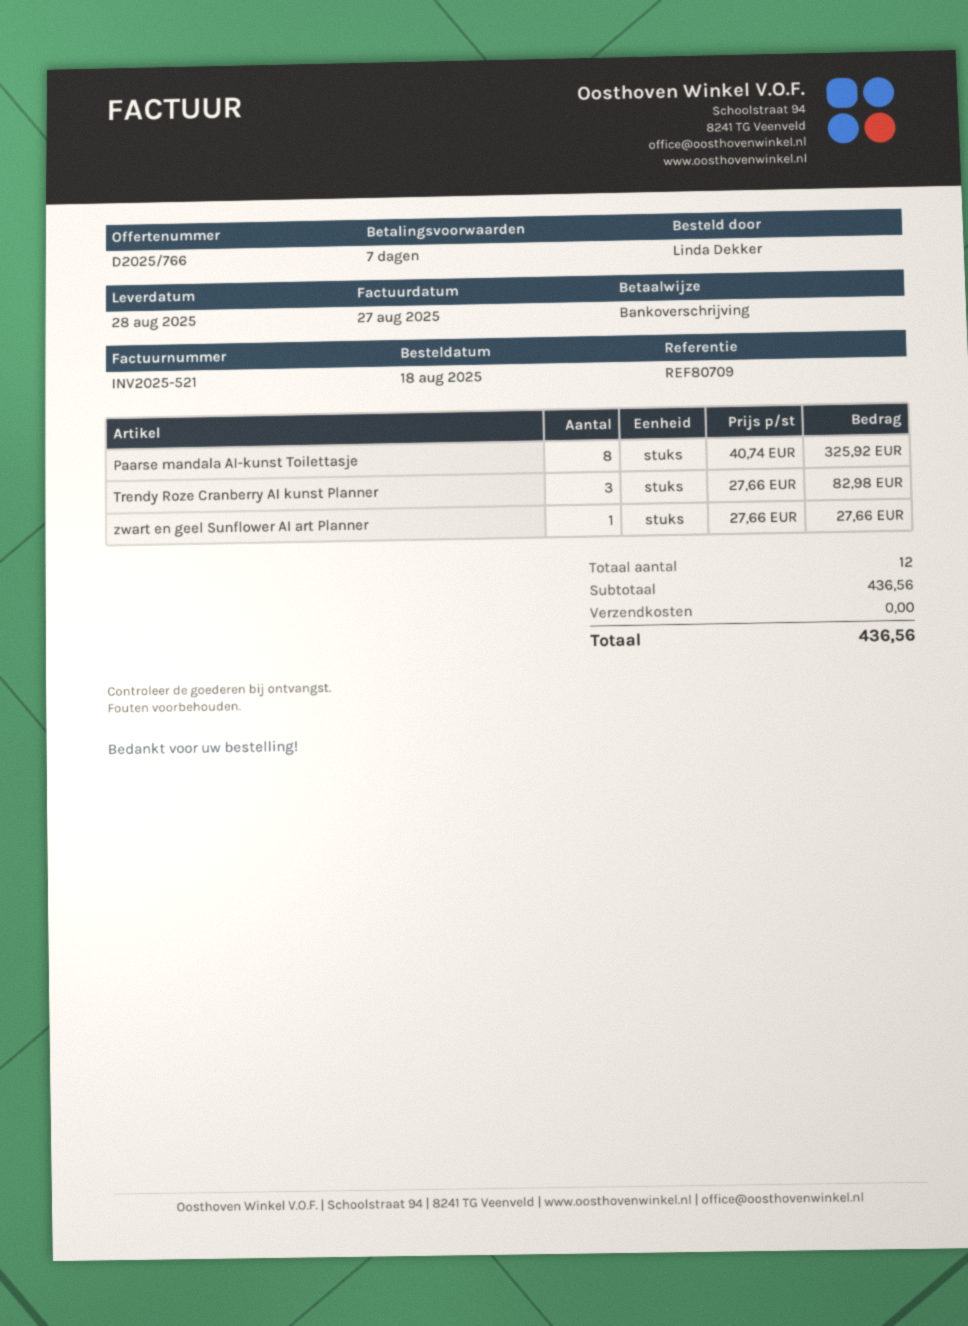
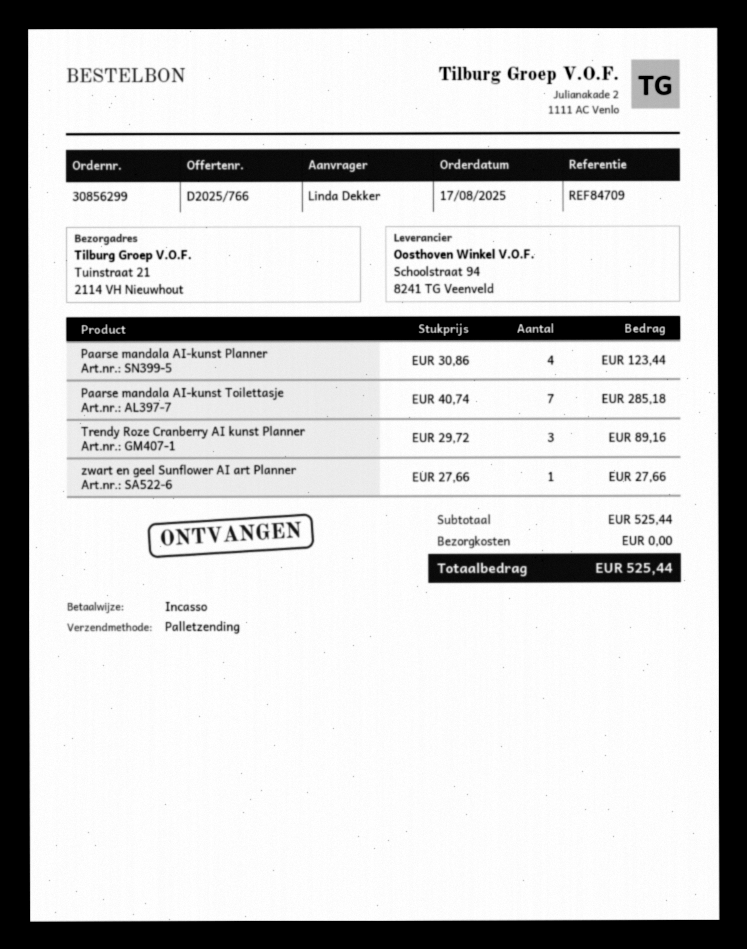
order date: 2025-08-18 -> 2025-08-17
reference: REF80709 -> REF84709
payment method: bank transfer -> direct debit
Paarse mandala AI-kunst Toilettasje: 8 x 40.74 = 325.92 -> 7 x 40.74 = 285.18
Trendy Roze Cranberry AI kunst Planner: 3 x 27.66 = 82.98 -> 3 x 29.72 = 89.16
Paarse mandala AI-kunst Planner: none -> 4 x 30.86 = 123.44
subtotal: 436.56 -> 525.44
total: 436.56 -> 525.44

